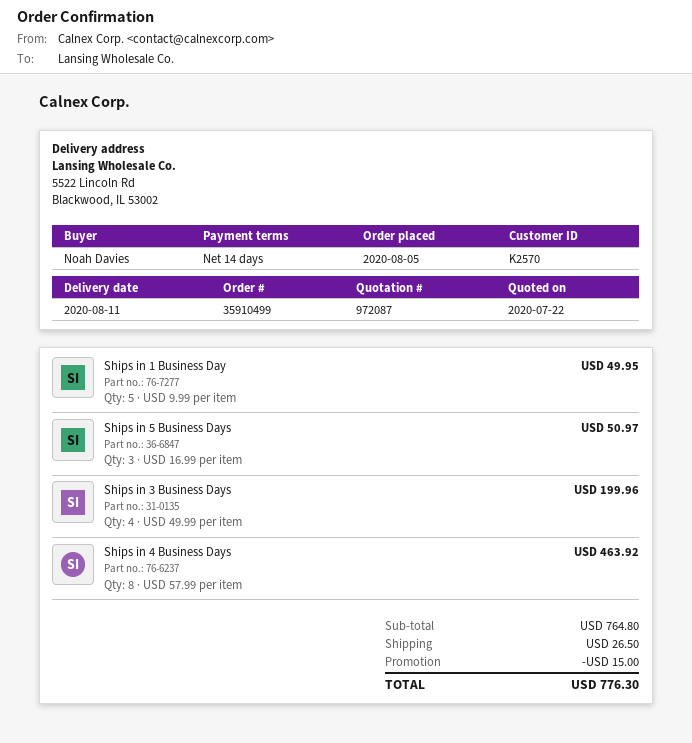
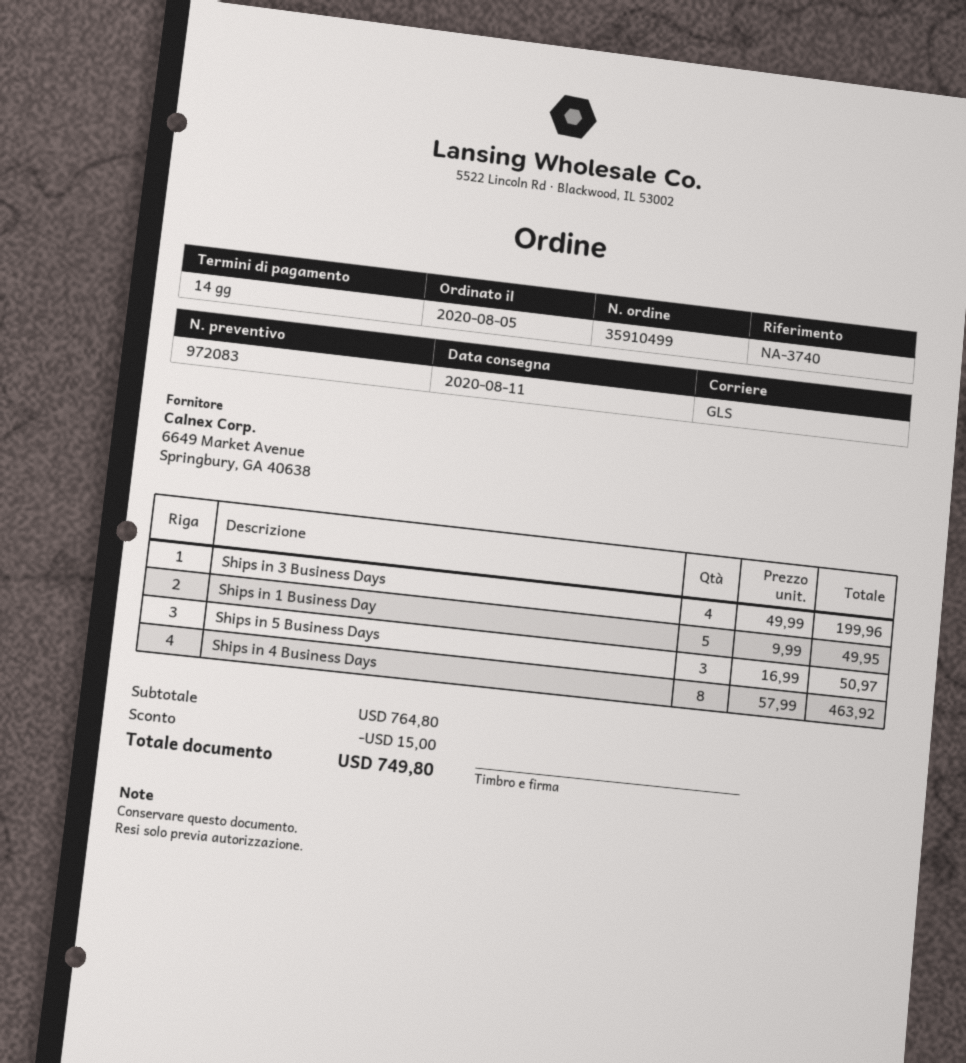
quote number: 972087 -> 972083
shipping: 26.50 -> none
total: 776.30 -> 749.80

